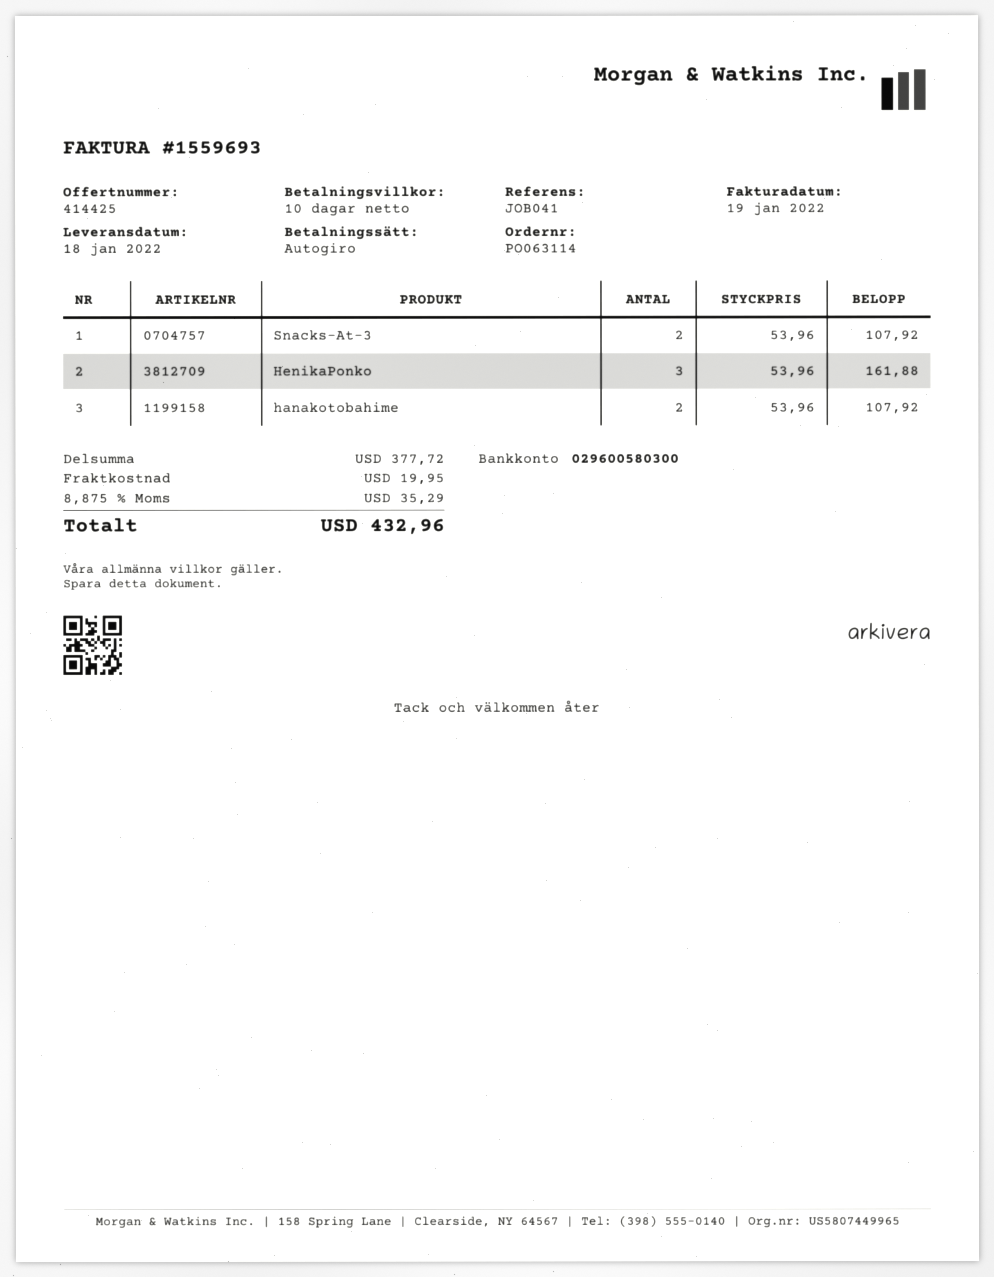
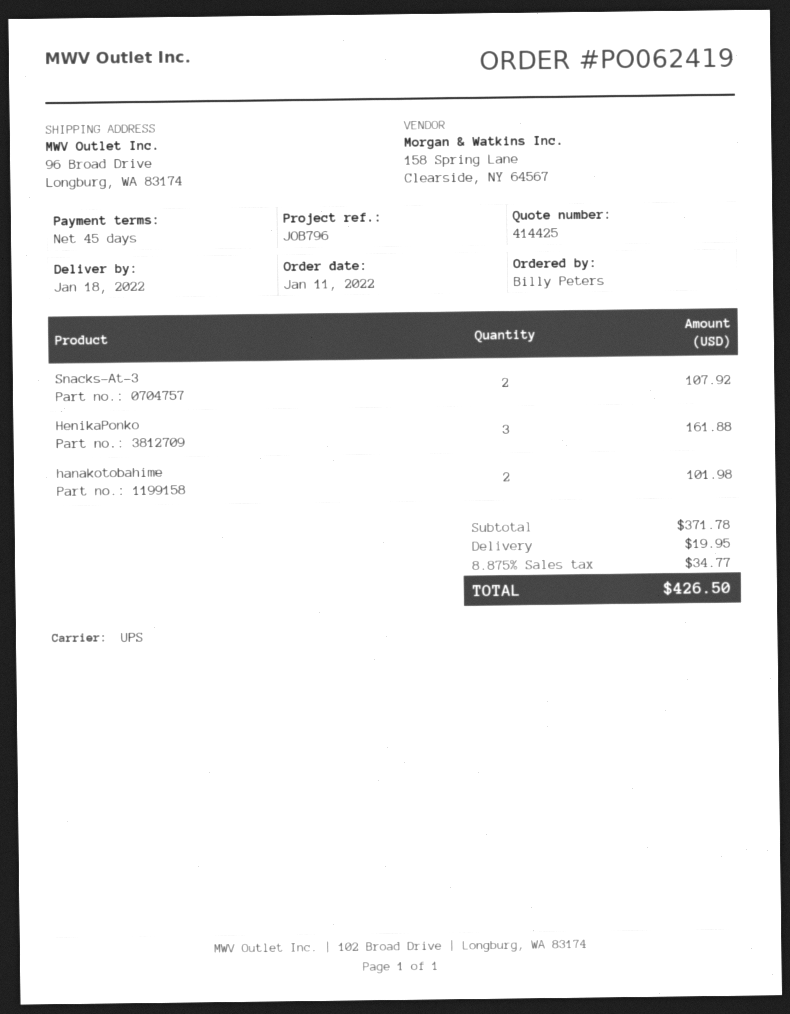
order number: PO063114 -> PO062419
payment terms: 10 days -> 45 days
reference: JOB041 -> JOB796
hanakotobahime: 2 for 107.92 -> 2 for 101.98
subtotal: 377.72 -> 371.78
tax: 8.875% = 35.29 -> 8.875% = 34.77
total: 432.96 -> 426.50

